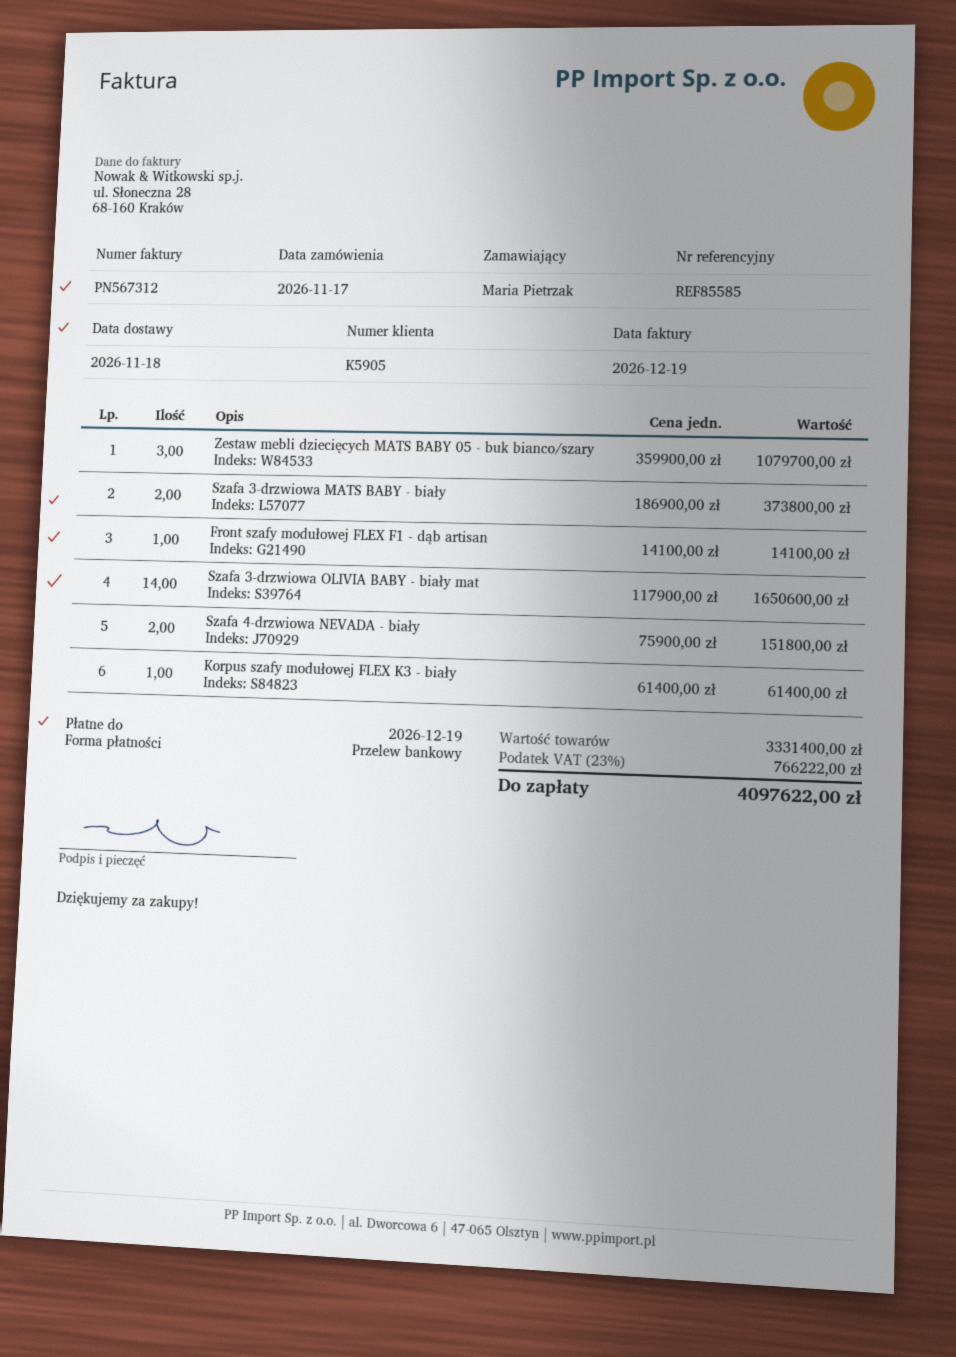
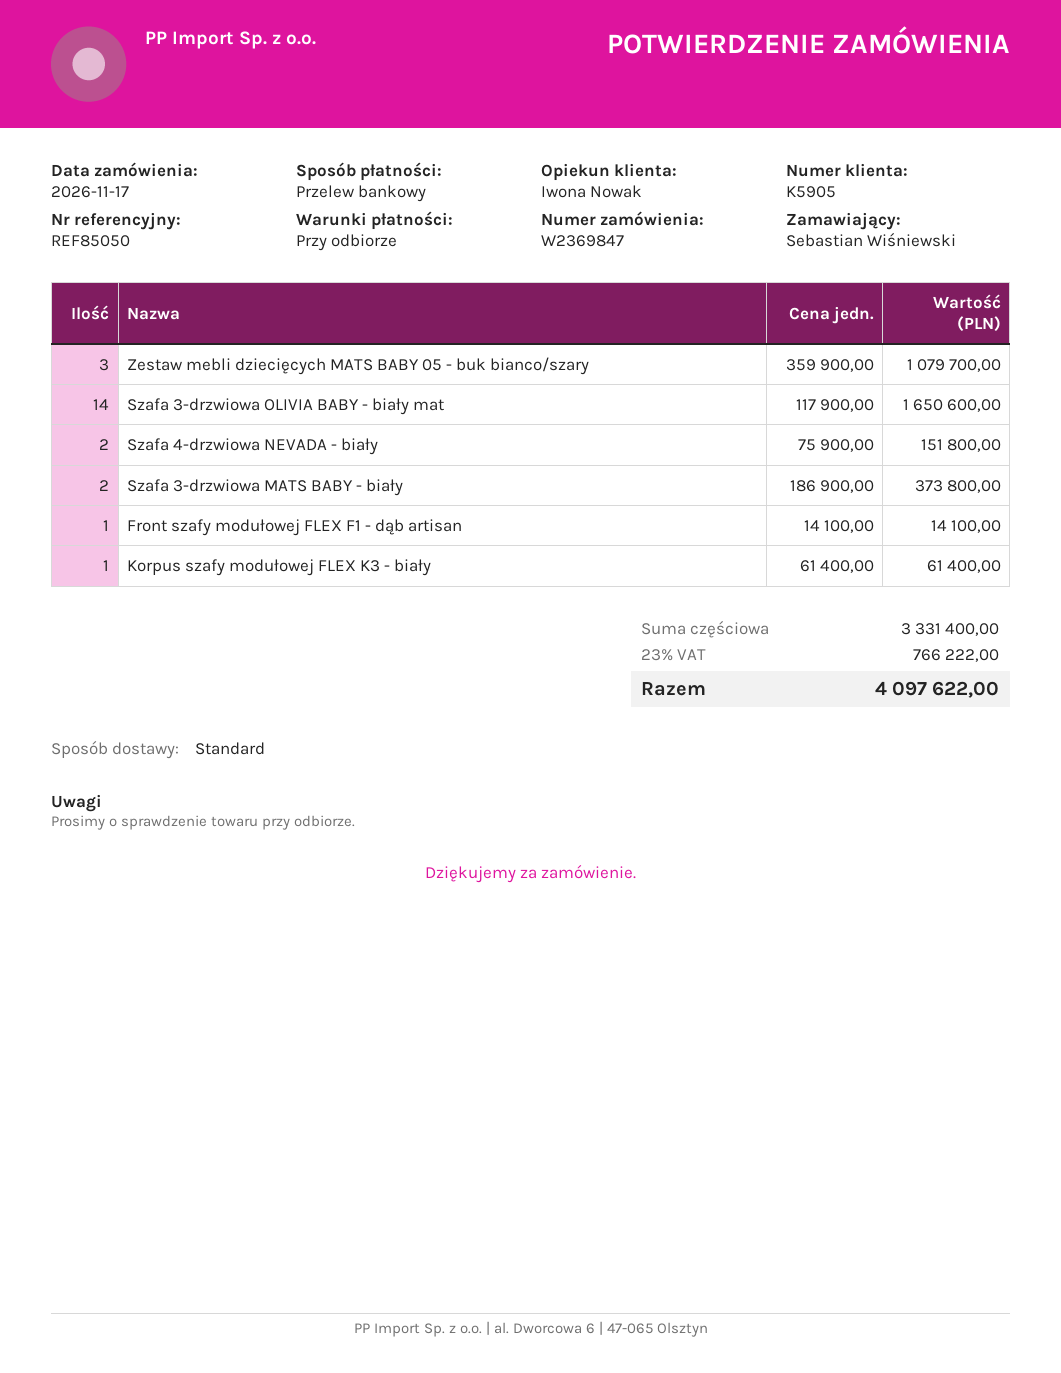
reference: REF85585 -> REF85050
ordered by: Maria Pietrzak -> Sebastian Wiśniewski

